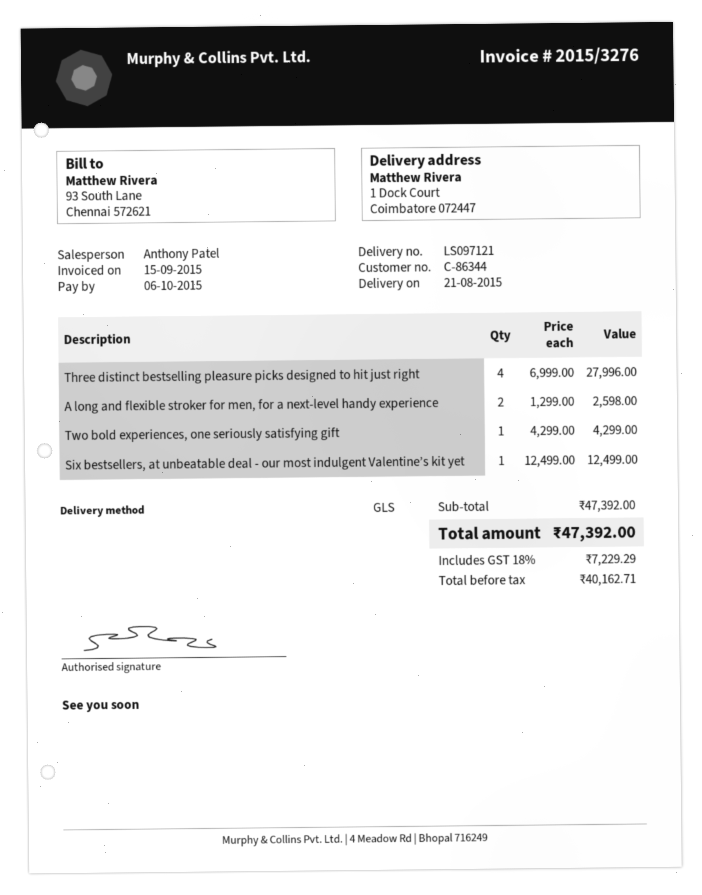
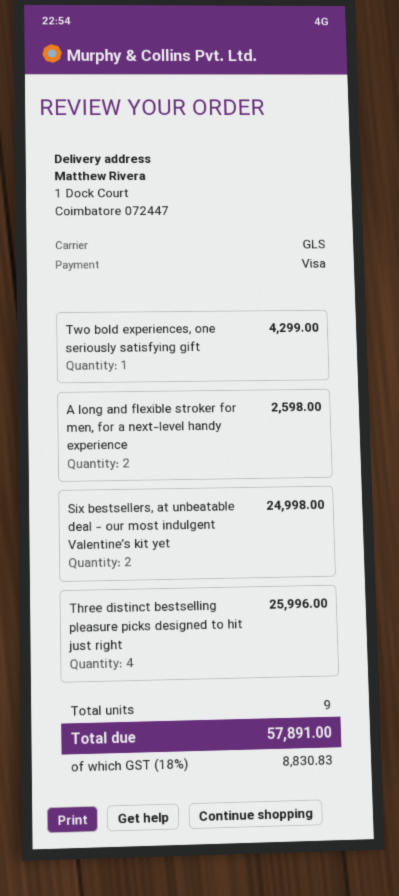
Three distinct bestselling pleasure picks designed to hit just right: 4 for 27996.00 -> 4 for 25996.00
Six bestsellers, at unbeatable deal - our most indulgent Valentine’s kit yet: 1 for 12499.00 -> 2 for 24998.00
tax: 18% = 7229.29 -> 18% = 8830.83
total: 47392.00 -> 57891.00

